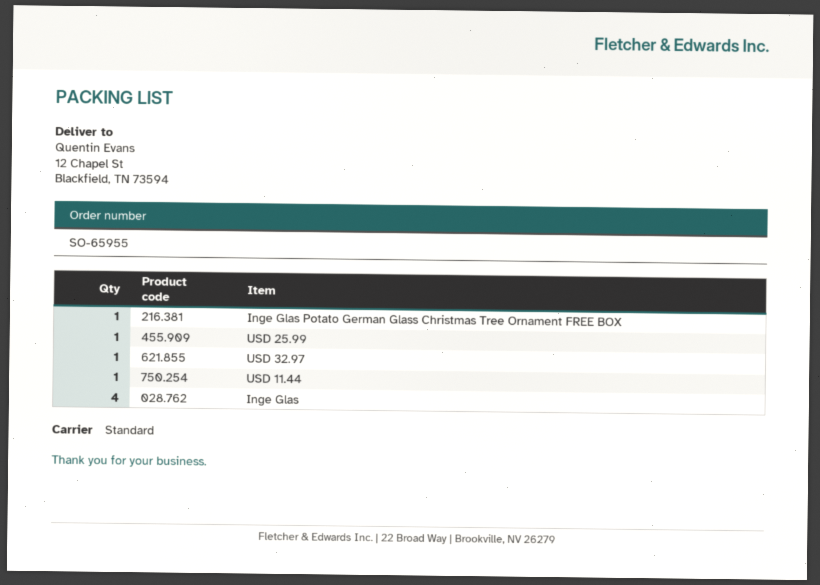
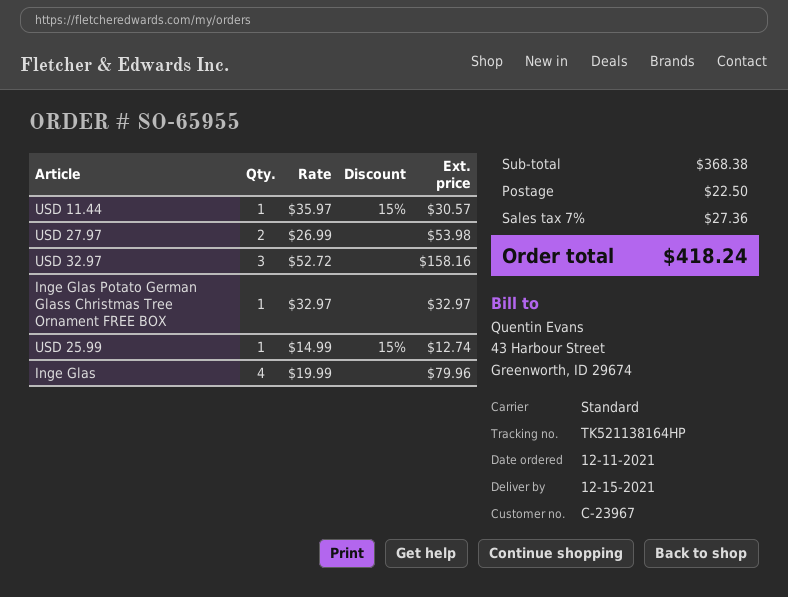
USD 32.97: 1 -> 3
USD 27.97: none -> 2

